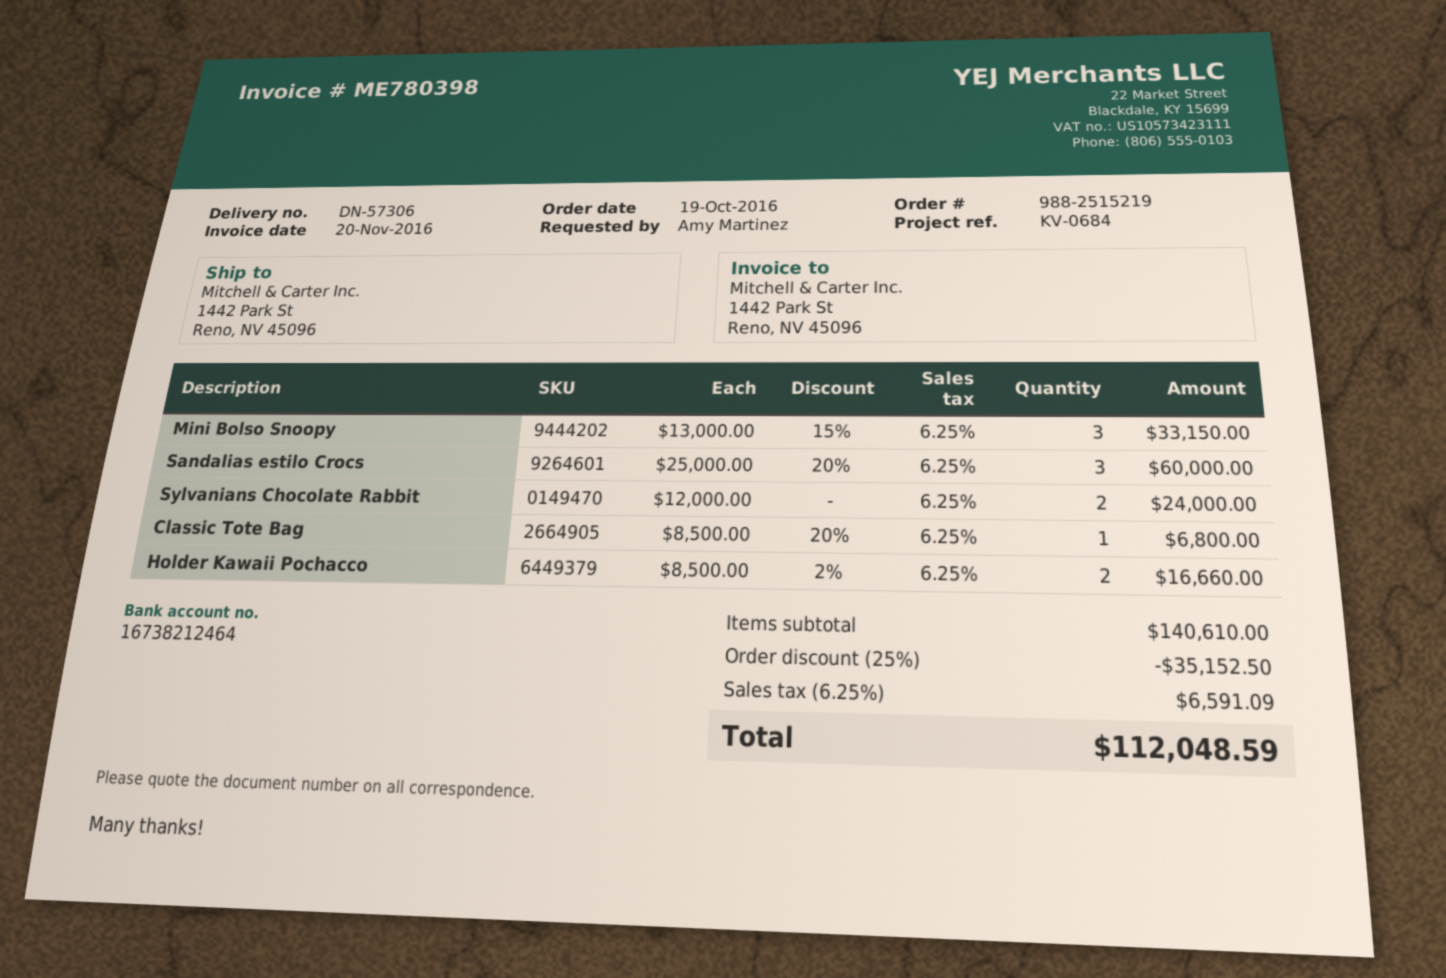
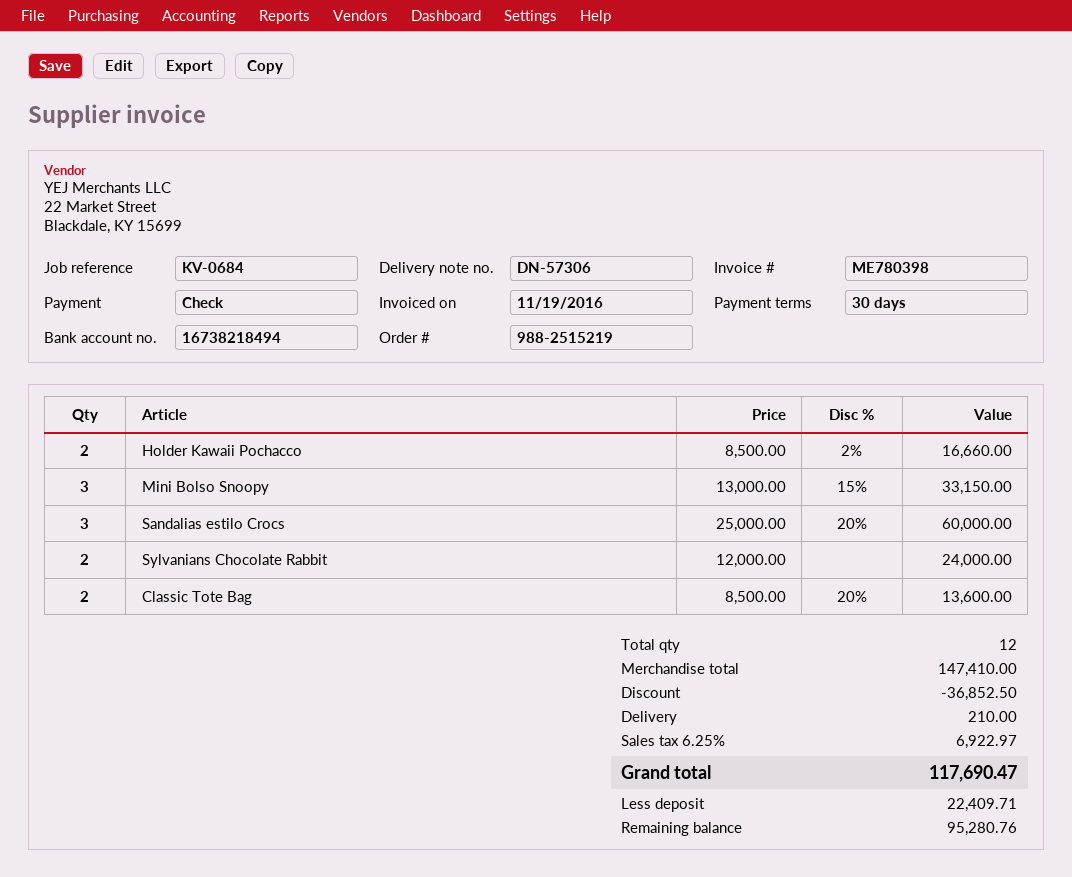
invoice date: 2016-11-20 -> 2016-11-19
bank account: 16738212464 -> 16738218494
Classic Tote Bag: 1 x 8500.00 - 20% = 6800.00 -> 2 x 8500.00 - 20% = 13600.00
subtotal: 140610.00 -> 147410.00
discount: 35152.50 -> 36852.50
shipping: none -> 210.00
tax: 6.25% = 6591.09 -> 6.25% = 6922.97
total: 112048.59 -> 117690.47

